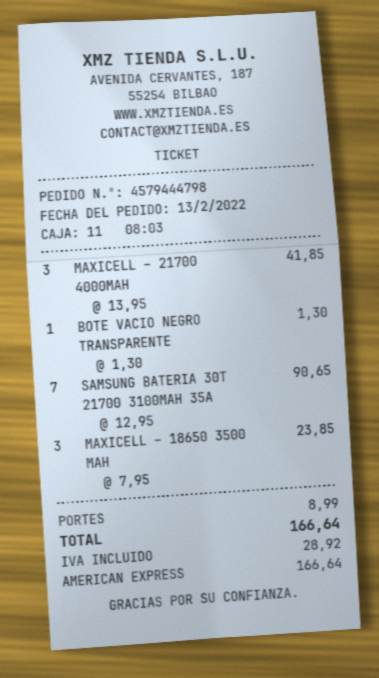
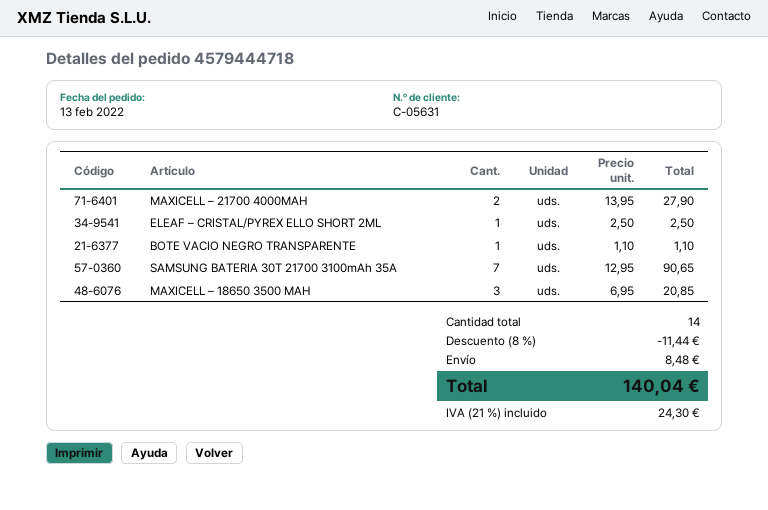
order number: 4579444798 -> 4579444718
MAXICELL – 21700 4000MAH: 3 x 13.95 = 41.85 -> 2 x 13.95 = 27.90
BOTE VACIO NEGRO TRANSPARENTE: 1 x 1.30 = 1.30 -> 1 x 1.10 = 1.10
MAXICELL – 18650 3500 MAH: 3 x 7.95 = 23.85 -> 3 x 6.95 = 20.85
ELEAF – CRISTAL/PYREX ELLO SHORT 2ML: none -> 1 x 2.50 = 2.50
discount: none -> 8% = 11.44
shipping: 8.99 -> 8.48
tax: 28.92 -> 24.30
total: 166.64 -> 140.04

